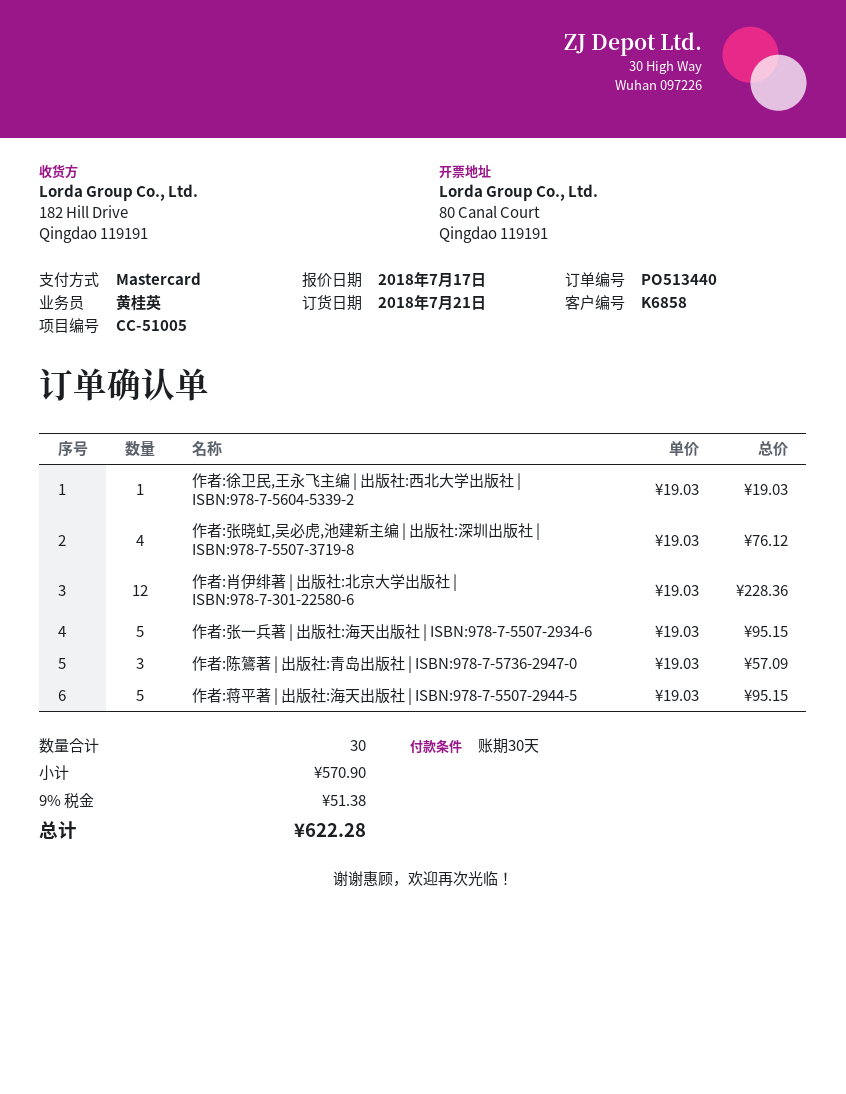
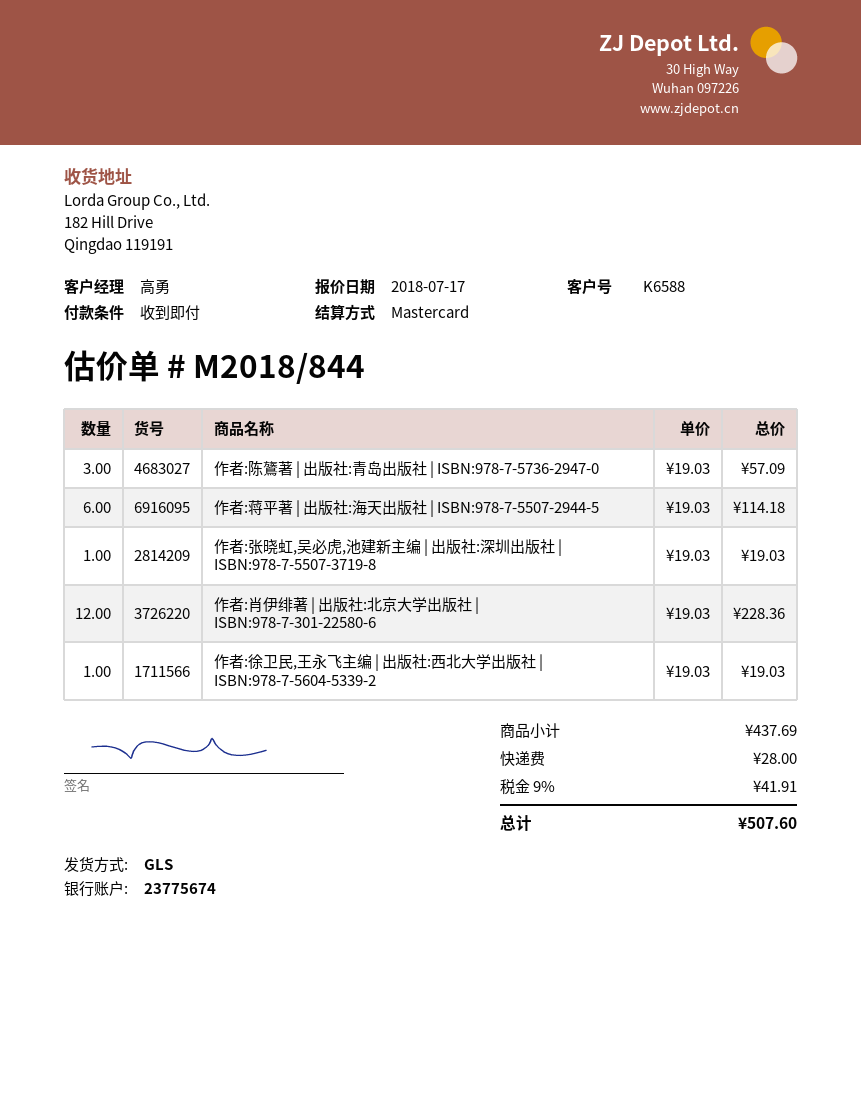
payment terms: 30 days -> on receipt
customer number: K6858 -> K6588
sales rep: 黄桂英 -> 高勇
作者:张晓虹,吴必虎,池建新主编 | 出版社:深圳出版社 | ISBN:978-7-5507-3719-8: 4 x 19.03 = 76.12 -> 1 x 19.03 = 19.03
作者:张一兵著 | 出版社:海天出版社 | ISBN:978-7-5507-2934-6: 5 x 19.03 = 95.15 -> none
作者:蒋平著 | 出版社:海天出版社 | ISBN:978-7-5507-2944-5: 5 x 19.03 = 95.15 -> 6 x 19.03 = 114.18
subtotal: 570.90 -> 437.69
shipping: none -> 28.00
tax: 9% = 51.38 -> 9% = 41.91
total: 622.28 -> 507.60

